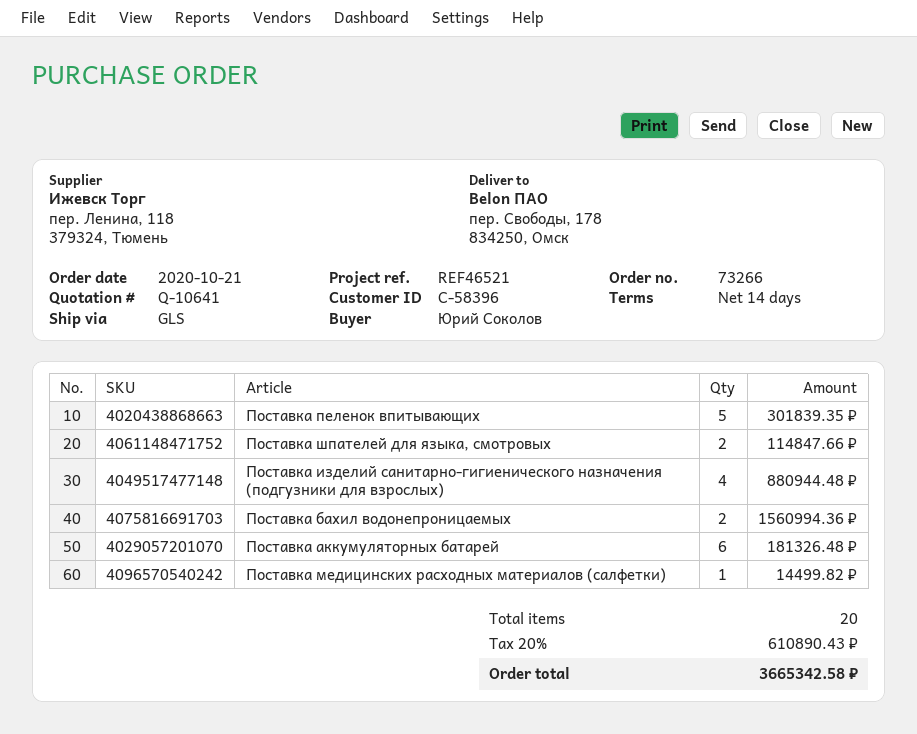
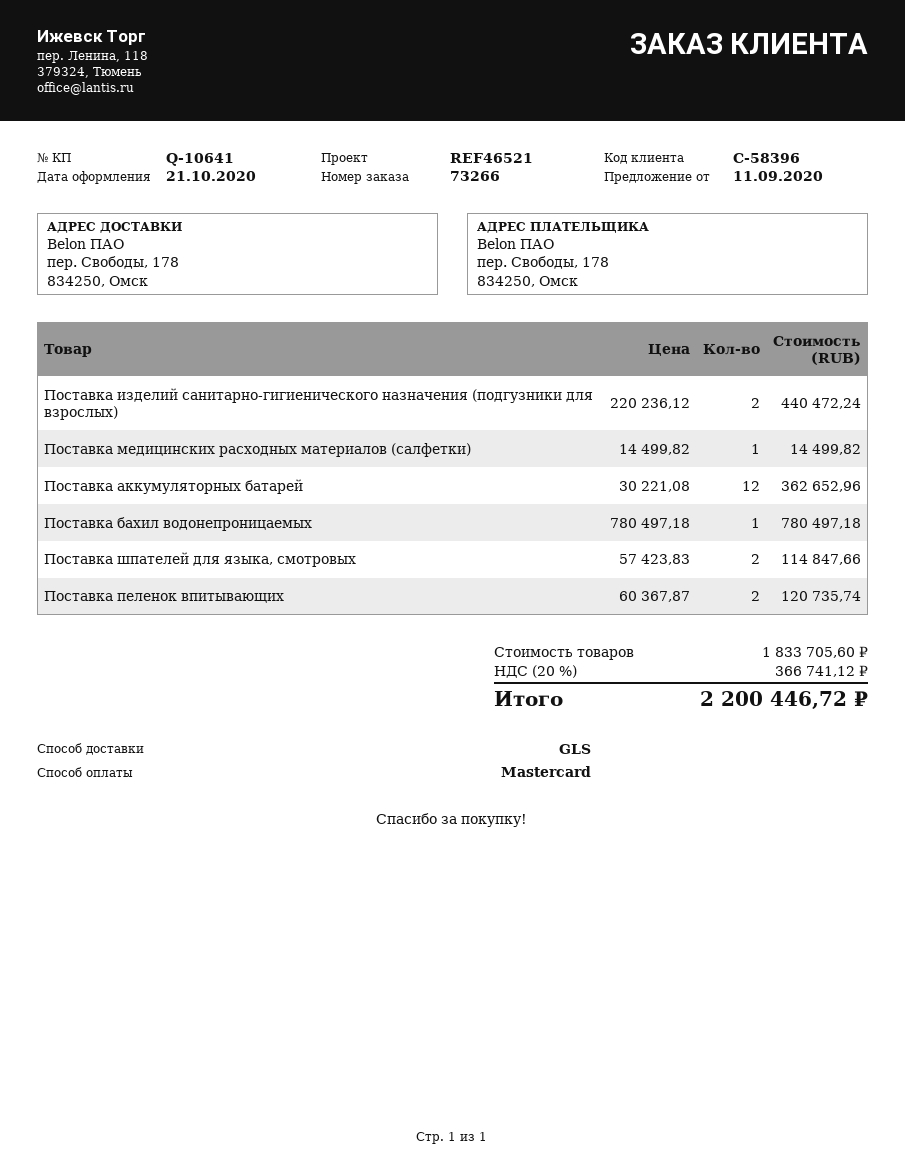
Поставка пеленок впитывающих: 5 for 301839.35 -> 2 for 120735.74
Поставка изделий санитарно-гигиенического назначения (подгузники для взрослых): 4 for 880944.48 -> 2 for 440472.24
Поставка бахил водонепроницаемых: 2 for 1560994.36 -> 1 for 780497.18
Поставка аккумуляторных батарей: 6 for 181326.48 -> 12 for 362652.96
tax: 20% = 610890.43 -> 20% = 366741.12
total: 3665342.58 -> 2200446.72

